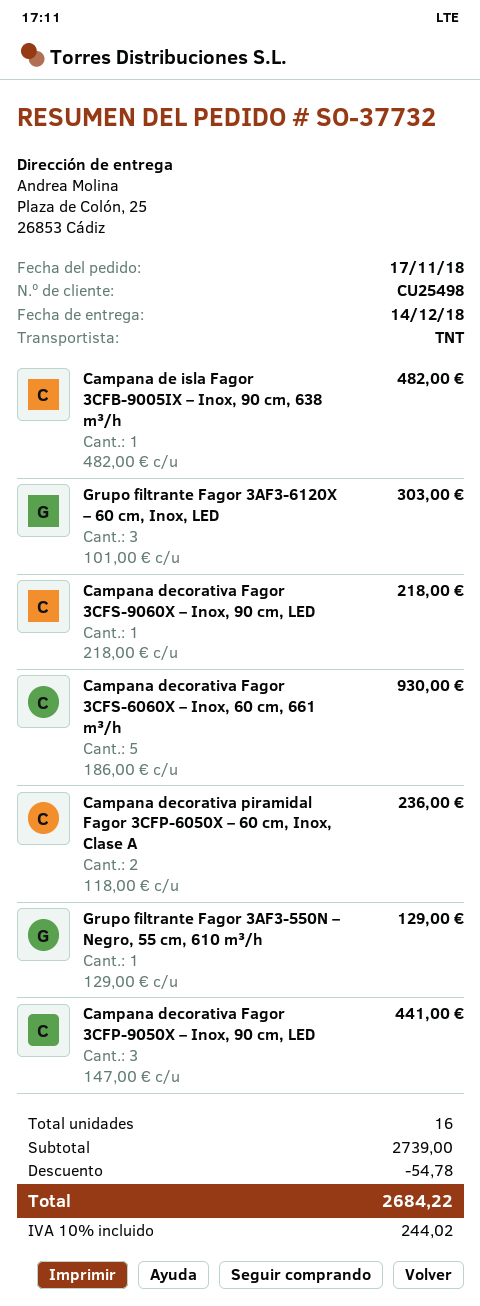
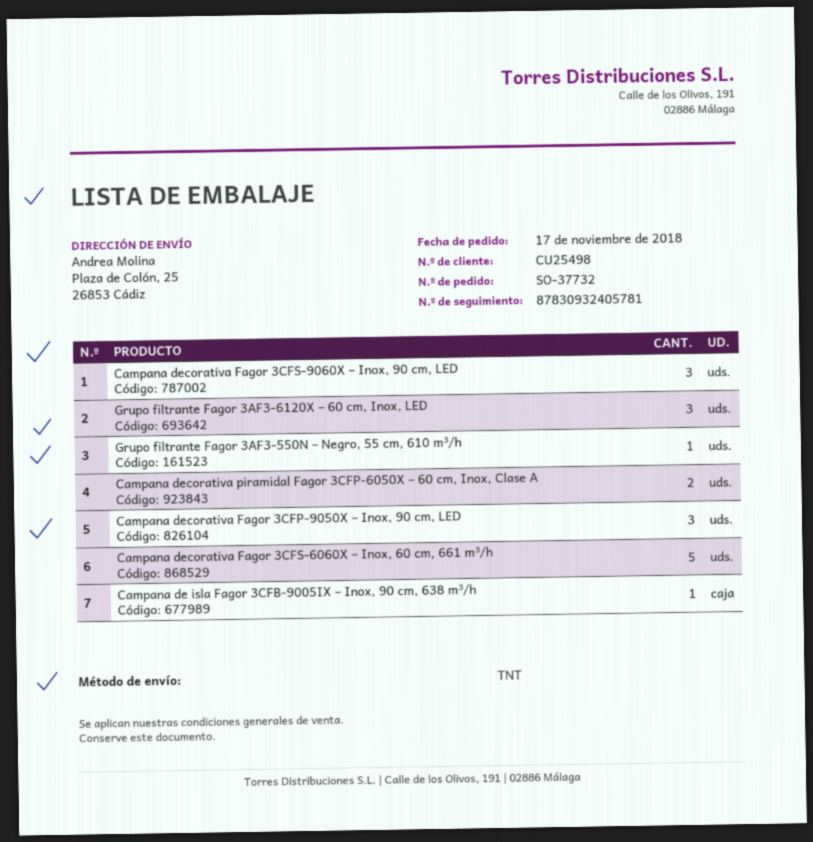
Campana decorativa Fagor 3CFS-9060X – Inox, 90 cm, LED: 1 -> 3

